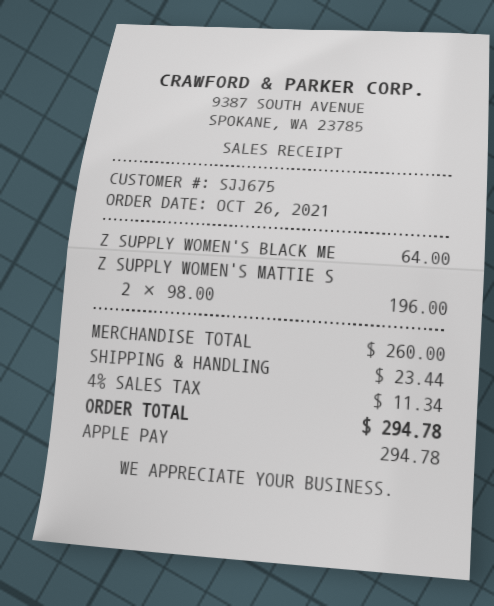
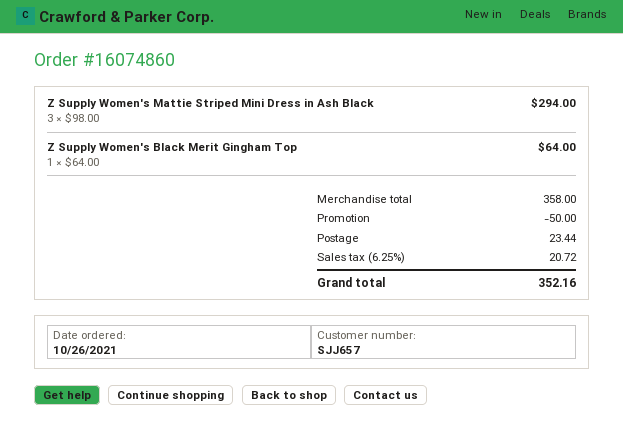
customer number: SJJ675 -> SJJ657
Z SUPPLY WOMEN'S MATTIE S: 2 x 98.00 = 196.00 -> 3 x 98.00 = 294.00
subtotal: 260.00 -> 358.00
discount: none -> 50.00
tax: 4% = 11.34 -> 6.25% = 20.72
total: 294.78 -> 352.16

